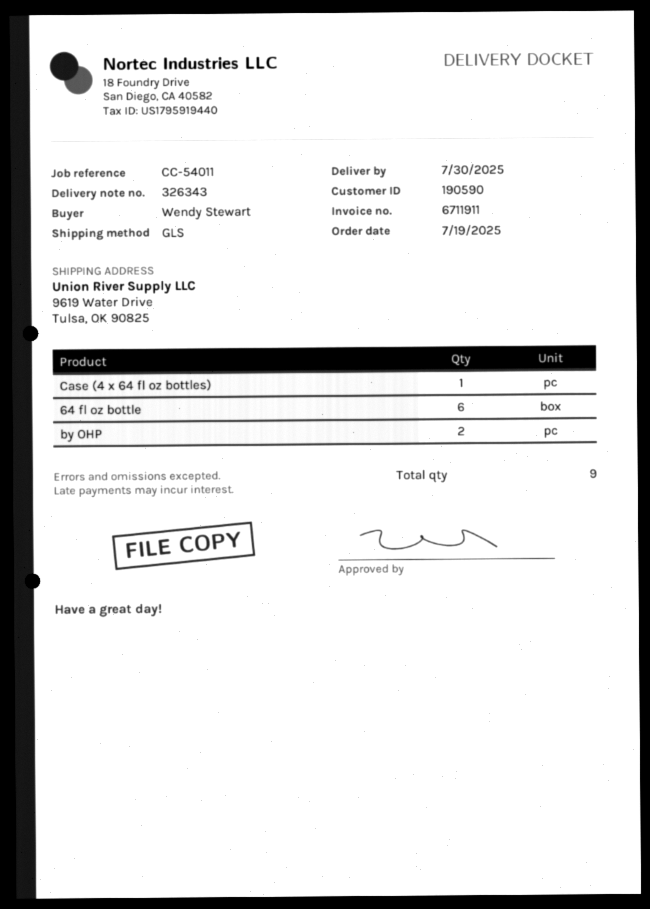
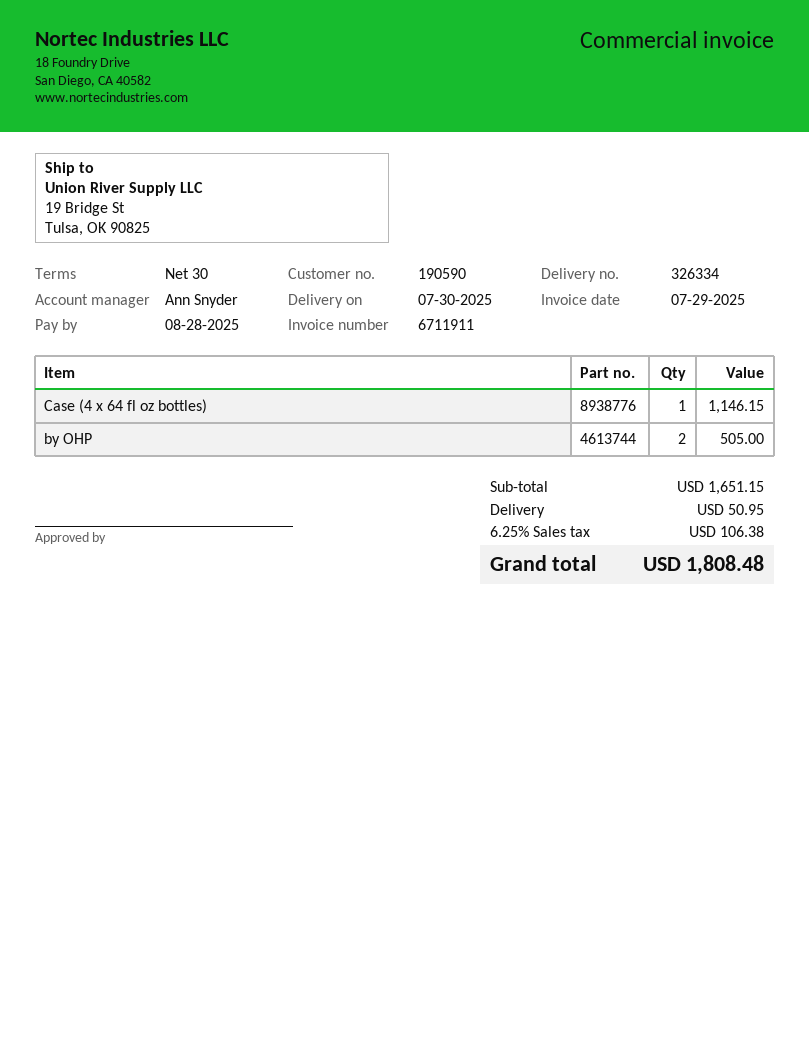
delivery note number: 326343 -> 326334
ship to: 9619 Water Drive, Tulsa, OK 90825 -> 19 Bridge St, Tulsa, OK 90825
64 fl oz bottle: 6 -> none

